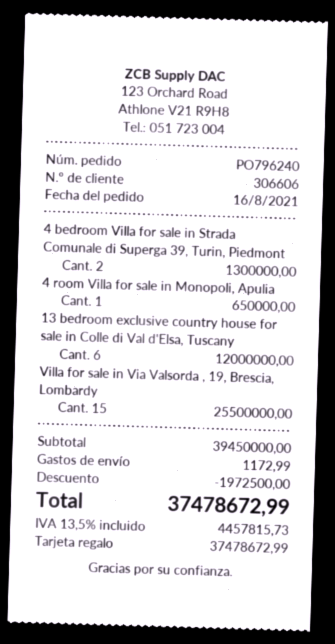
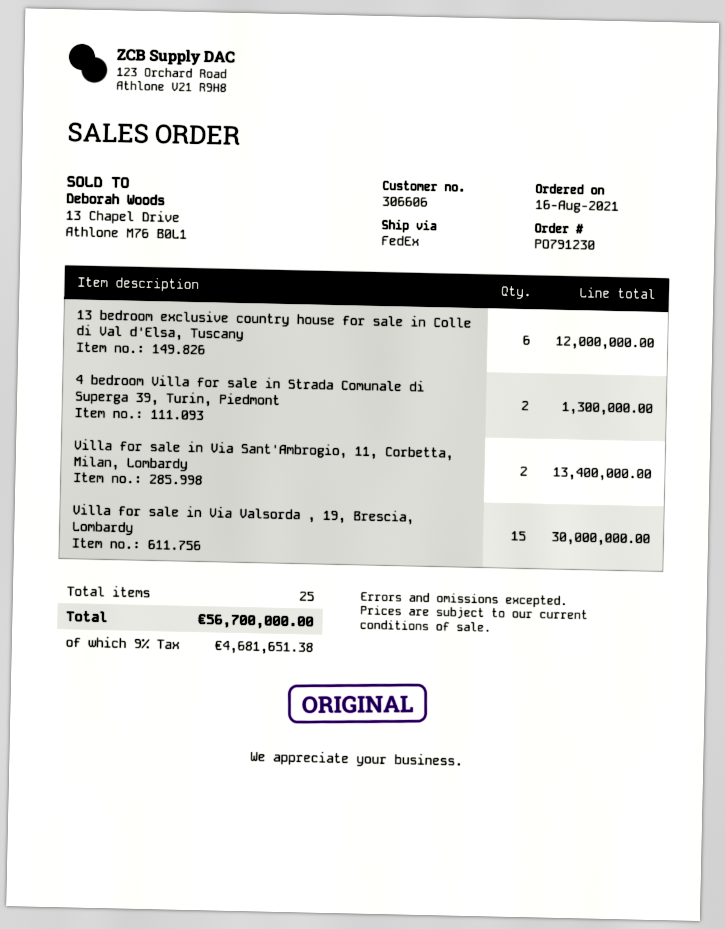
order number: PO796240 -> PO791230
4 room Villa for sale in Monopoli, Apulia: 1 for 650000.00 -> none
Villa for sale in Via Valsorda , 19, Brescia, Lombardy: 15 for 25500000.00 -> 15 for 30000000.00
Villa for sale in Via Sant'Ambrogio, 11, Corbetta, Milan, Lombardy: none -> 2 for 13400000.00
discount: 1972500.00 -> none
shipping: 1172.99 -> none
tax: 13.5% = 4457815.73 -> 9% = 4681651.38
total: 37478672.99 -> 56700000.00

